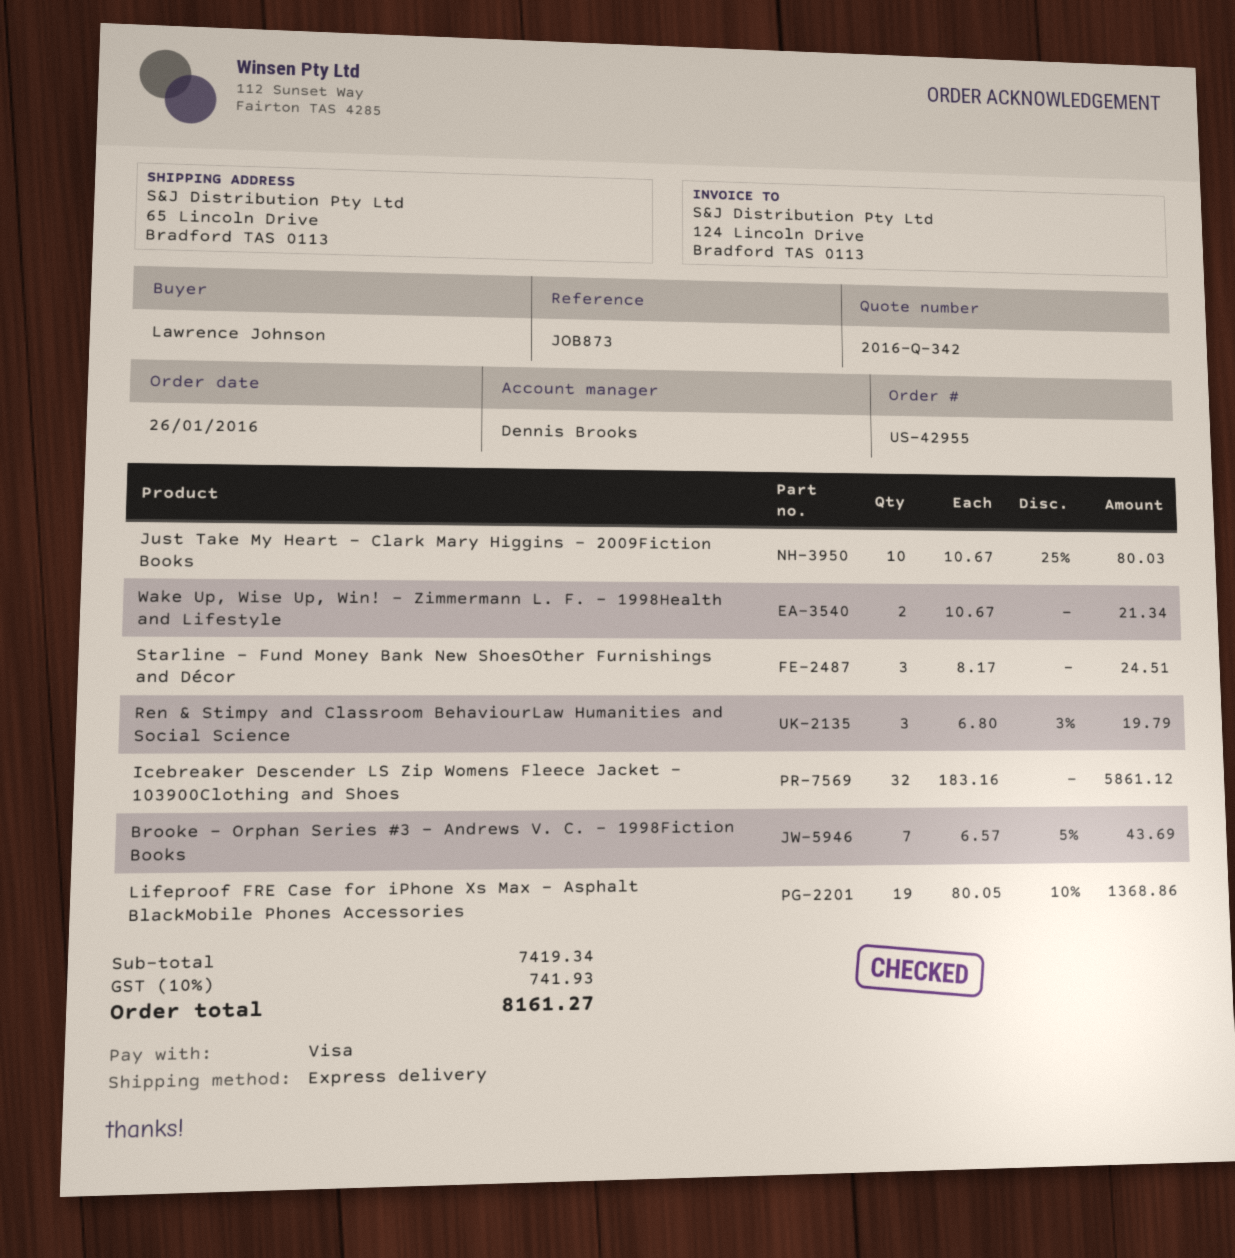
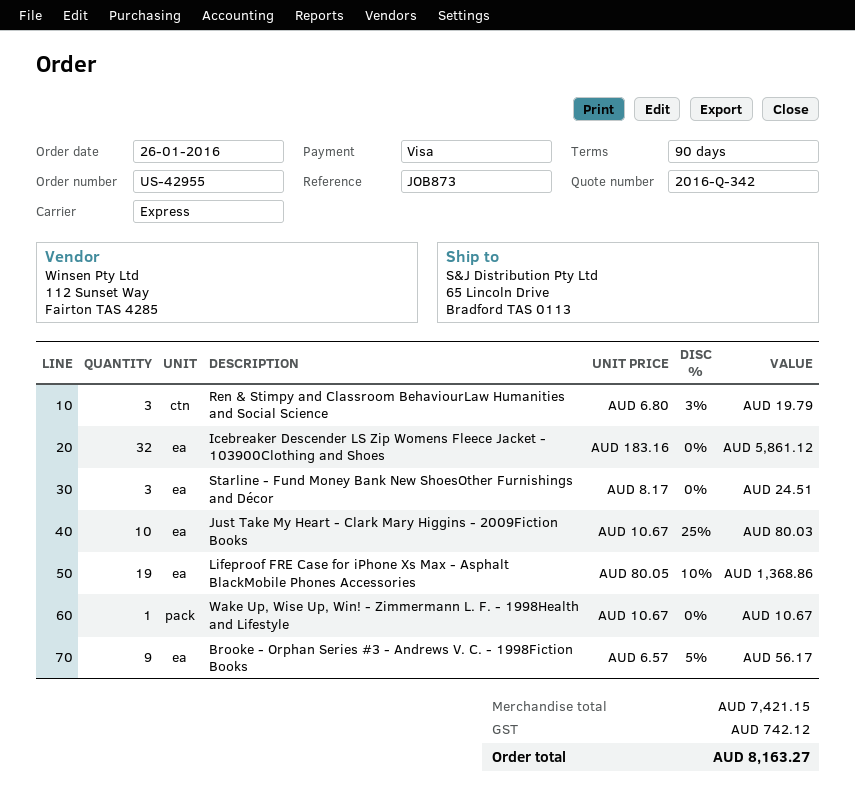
Wake Up, Wise Up, Win! - Zimmermann L. F. - 1998Health and Lifestyle: 2 x 10.67 = 21.34 -> 1 x 10.67 = 10.67
Brooke - Orphan Series #3 - Andrews V. C. - 1998Fiction Books: 7 x 6.57 - 5% = 43.69 -> 9 x 6.57 - 5% = 56.17
subtotal: 7419.34 -> 7421.15
tax: 741.93 -> 742.12
total: 8161.27 -> 8163.27

